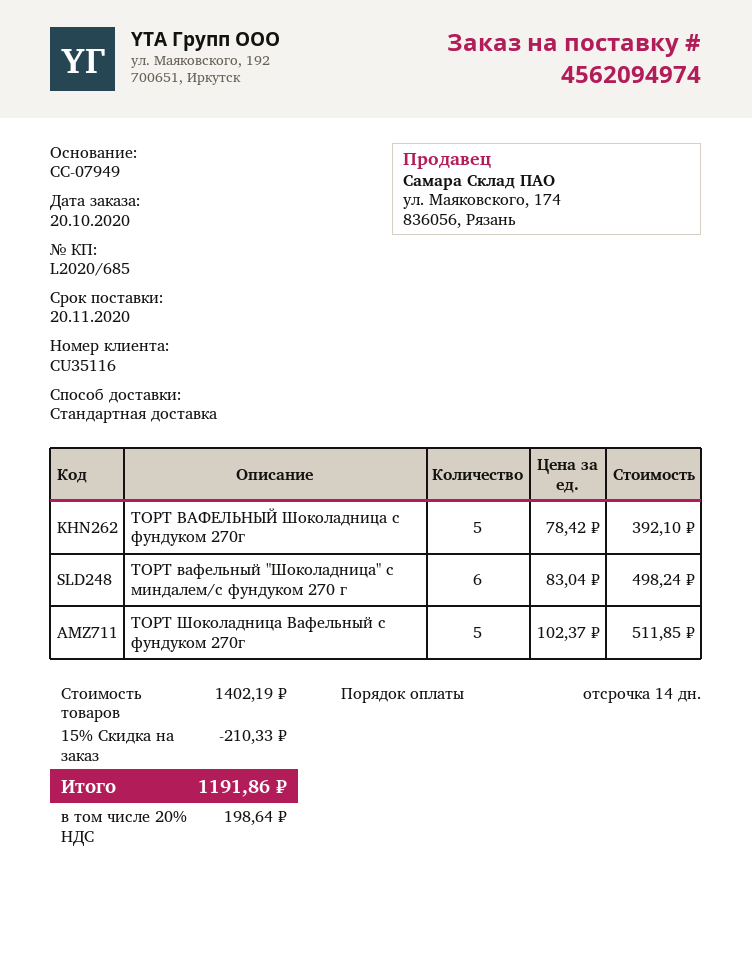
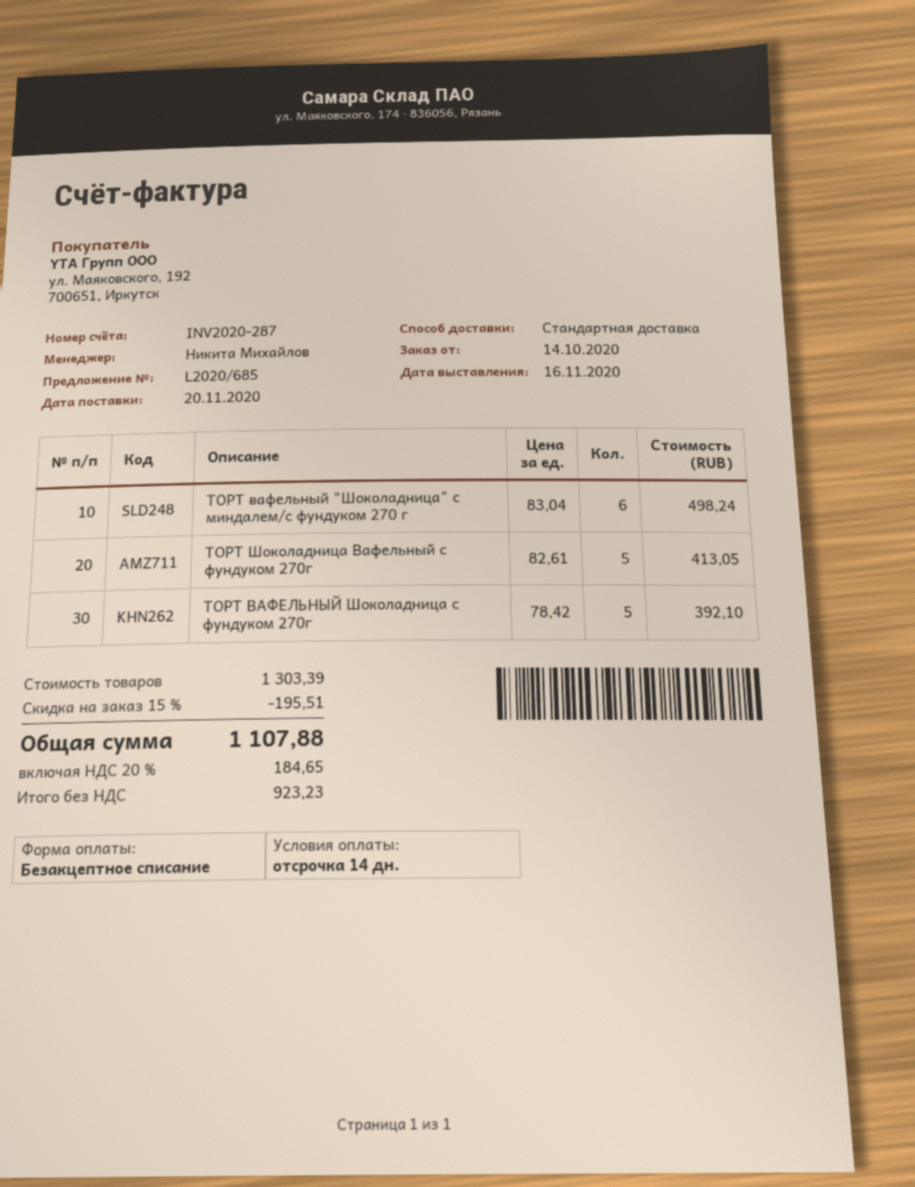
order date: 2020-10-20 -> 2020-10-14
ТОРТ Шоколадница Вафельный с фундуком 270г: 5 x 102.37 = 511.85 -> 5 x 82.61 = 413.05
subtotal: 1402.19 -> 1303.39
discount: 15% = 210.33 -> 15% = 195.51
tax: 20% = 198.64 -> 20% = 184.65
total: 1191.86 -> 1107.88

